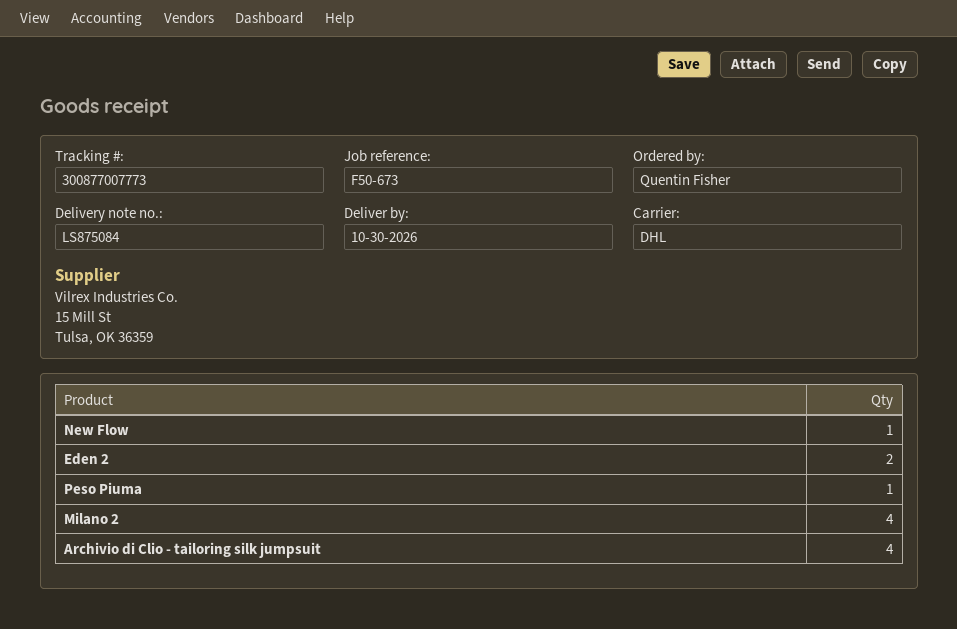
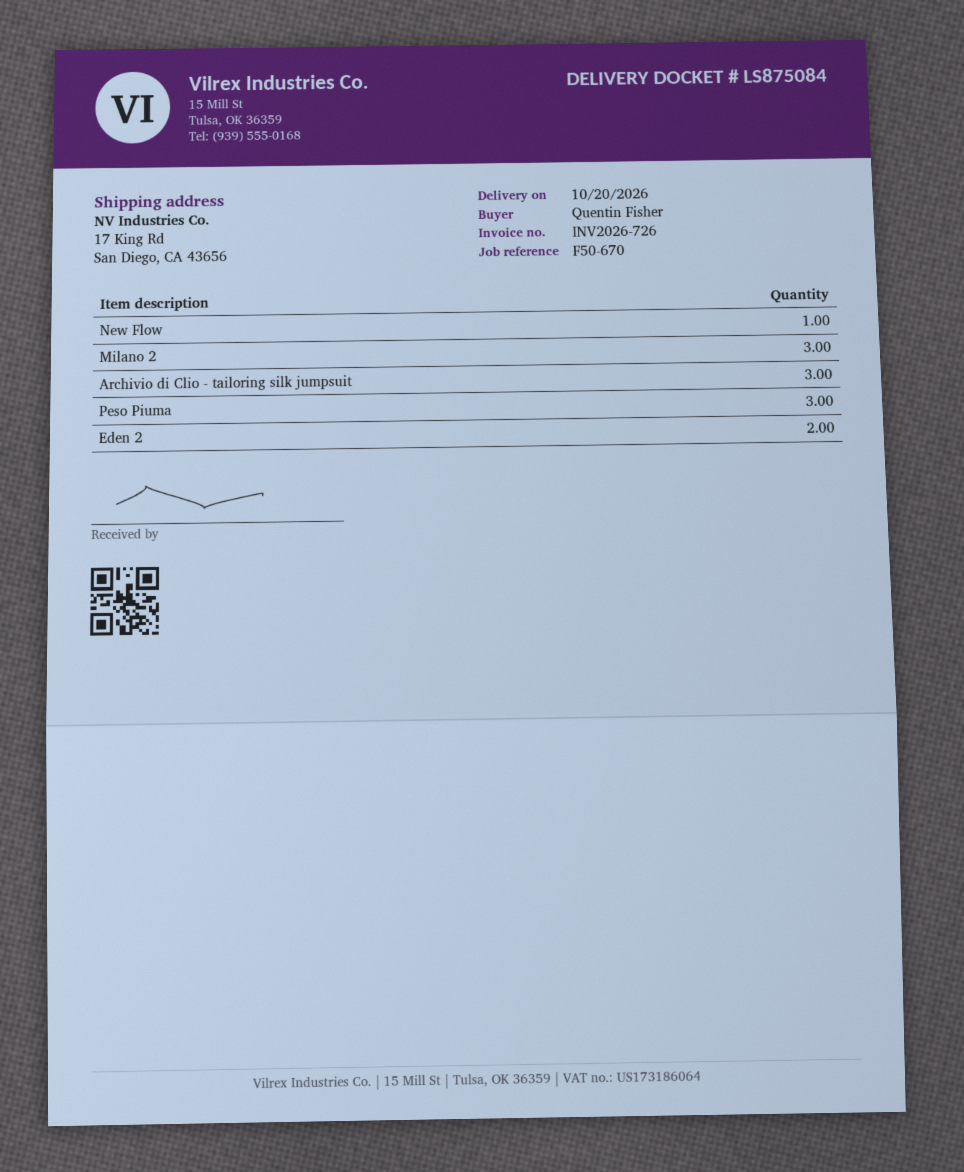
delivery date: 2026-10-30 -> 2026-10-20
reference: F50-673 -> F50-670
Peso Piuma: 1 -> 3
Milano 2: 4 -> 3
Archivio di Clio - tailoring silk jumpsuit: 4 -> 3

